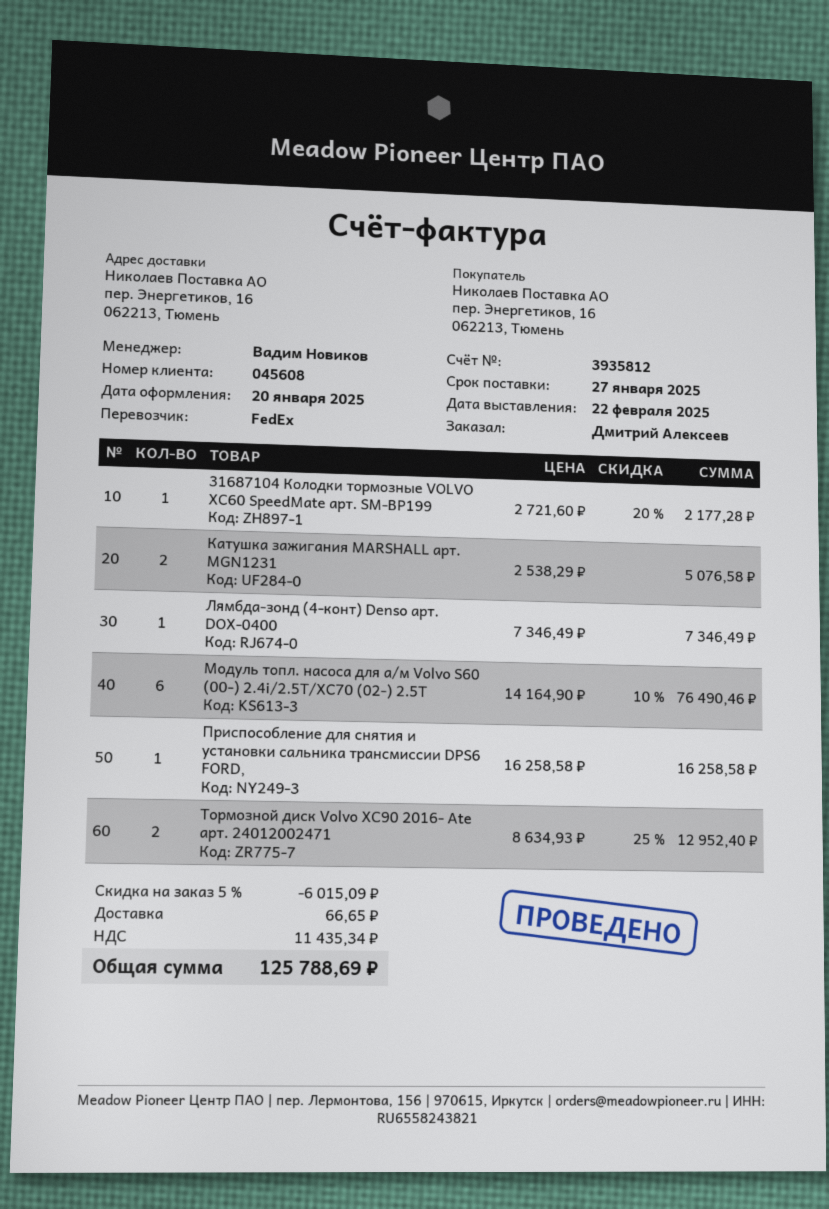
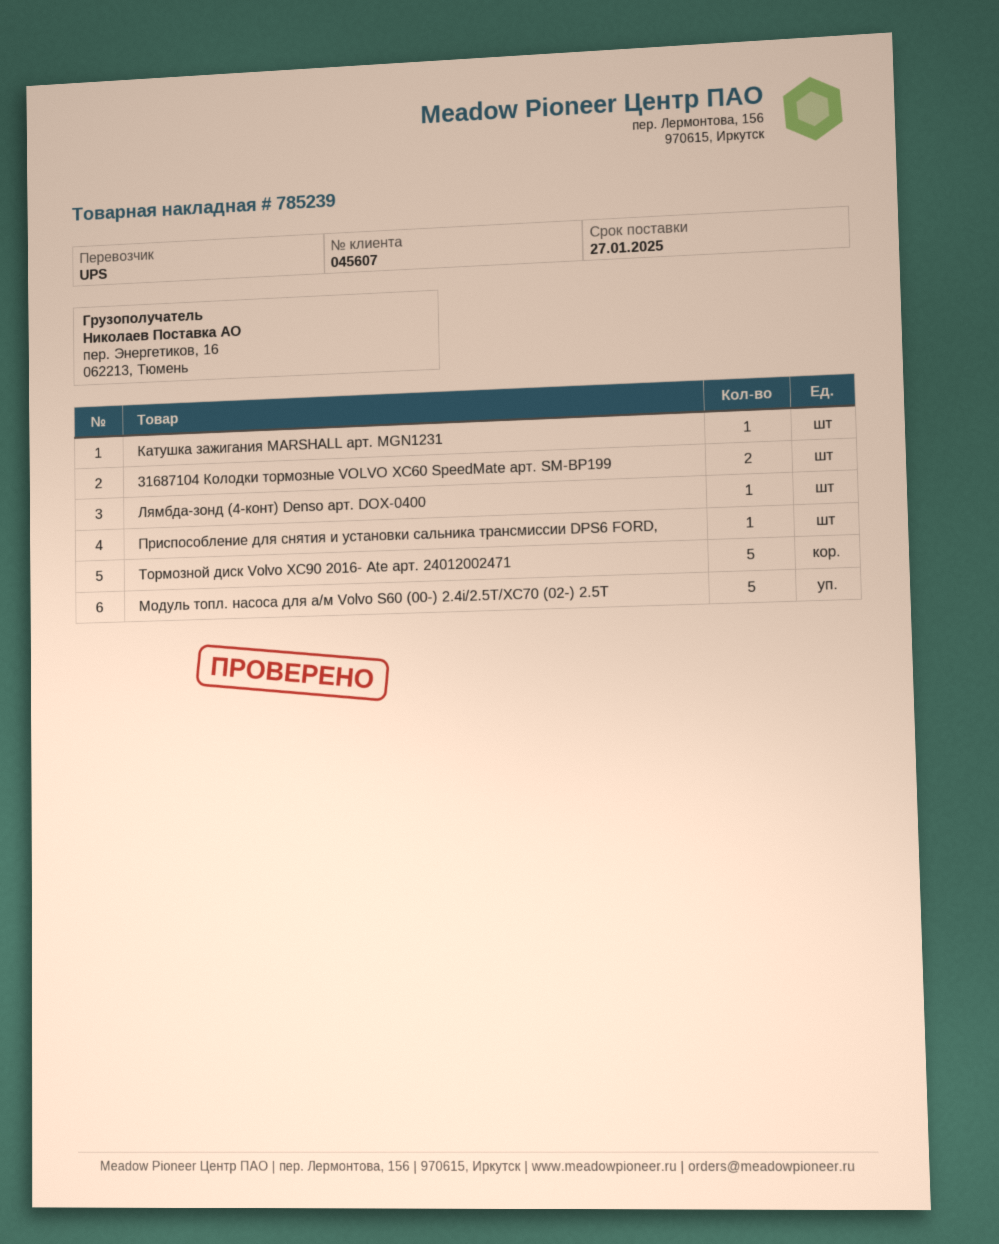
customer number: 045608 -> 045607
shipping method: FedEx -> UPS
31687104 Колодки тормозные VOLVO XC60 SpeedMate арт. SM-BP199: 1 -> 2
Катушка зажигания MARSHALL арт. MGN1231: 2 -> 1
Модуль топл. насоса для а/м Volvo S60 (00-) 2.4i/2.5T/XC70 (02-) 2.5T: 6 -> 5
Тормозной диск Volvo XC90 2016- Ate арт. 24012002471: 2 -> 5

